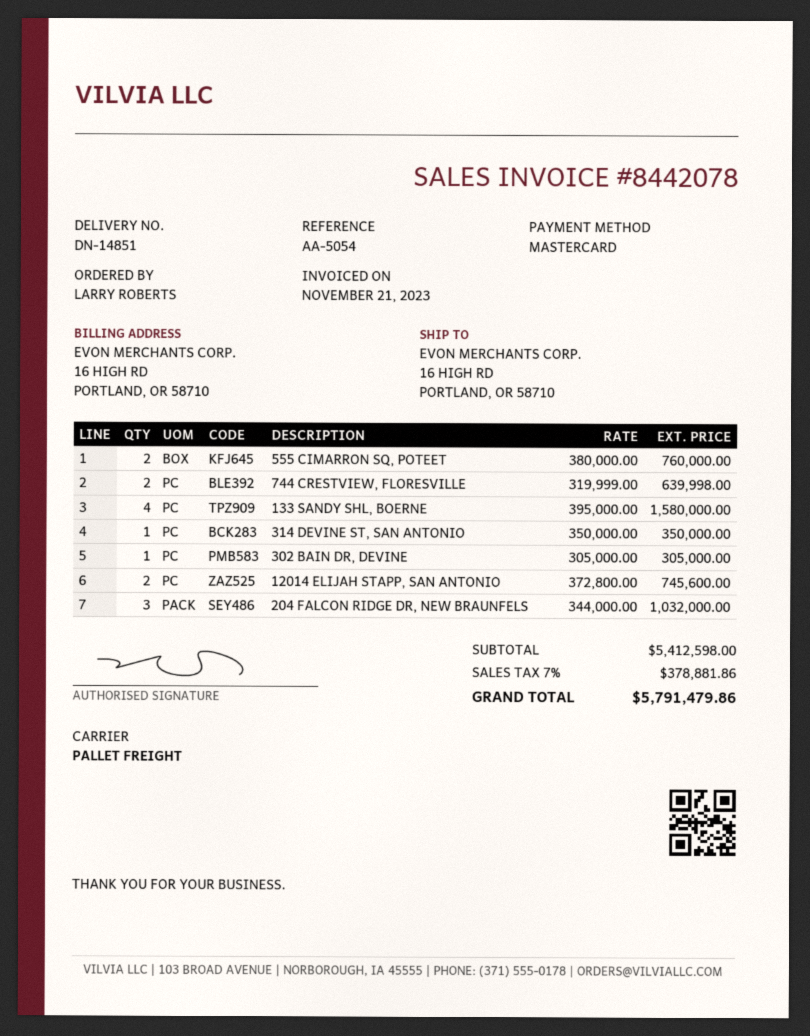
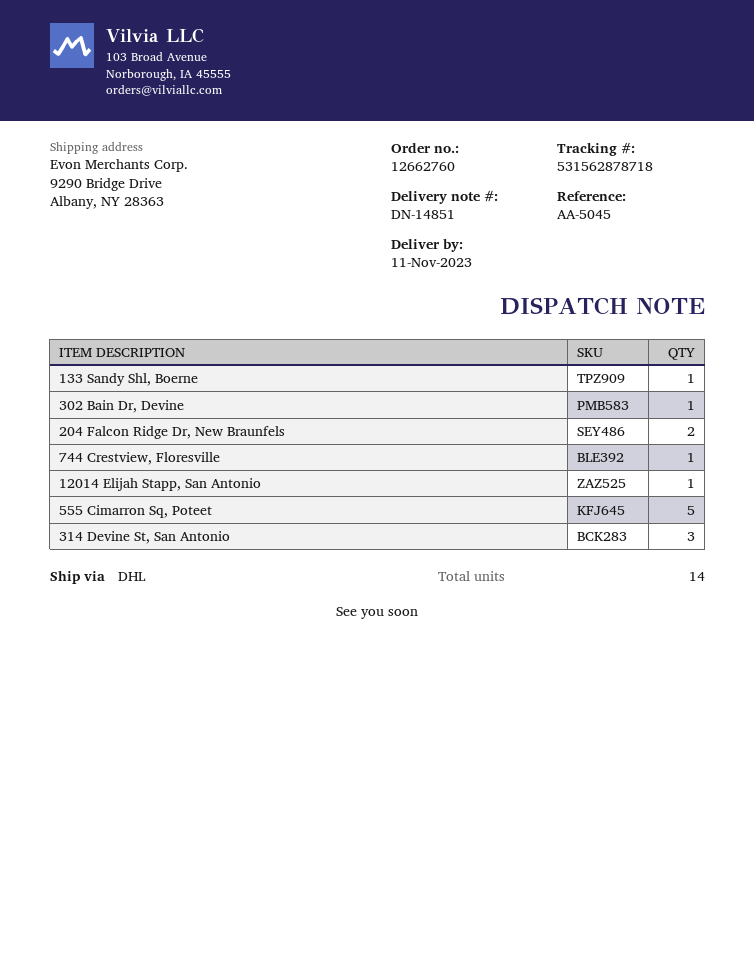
reference: AA-5054 -> AA-5045
shipping method: pallet freight -> DHL
ship to: 16 HIGH RD, PORTLAND, OR 58710 -> 9290 Bridge Drive, Albany, NY 28363
555 CIMARRON SQ, POTEET: 2 -> 5
744 CRESTVIEW, FLORESVILLE: 2 -> 1
133 SANDY SHL, BOERNE: 4 -> 1
314 DEVINE ST, SAN ANTONIO: 1 -> 3
12014 ELIJAH STAPP, SAN ANTONIO: 2 -> 1
204 FALCON RIDGE DR, NEW BRAUNFELS: 3 -> 2

